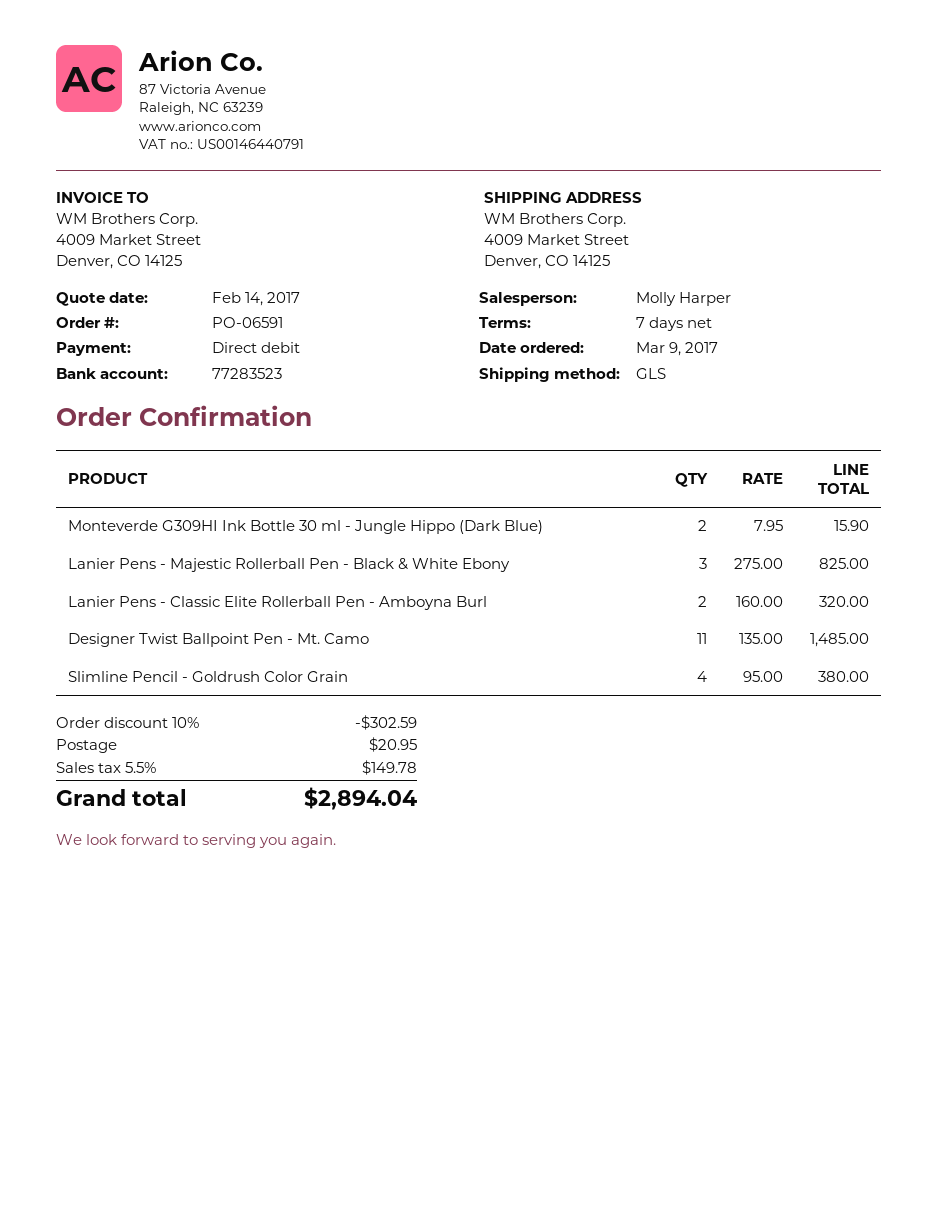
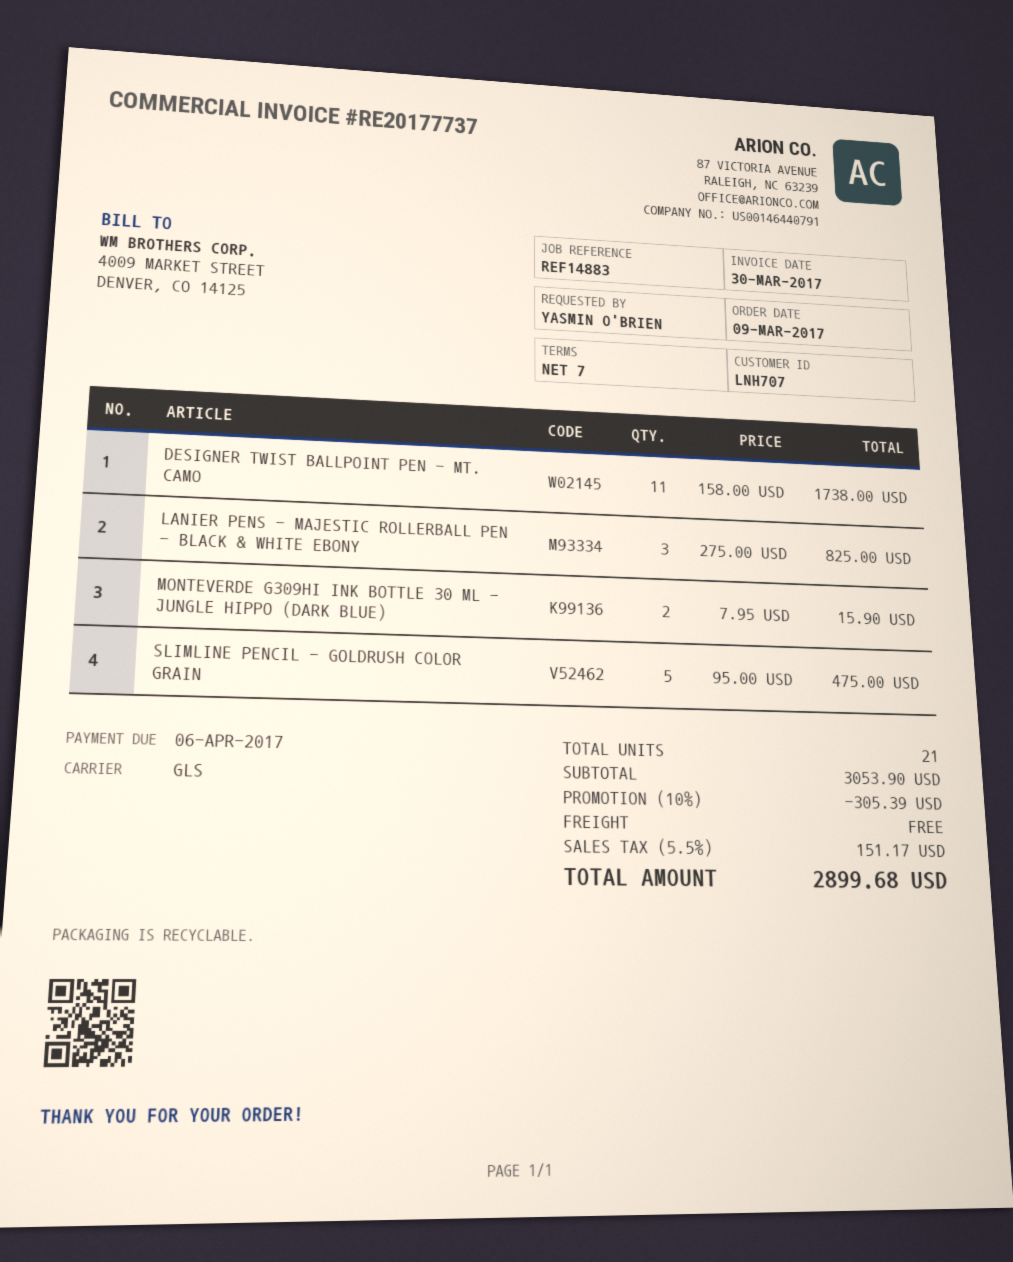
Lanier Pens - Classic Elite Rollerball Pen - Amboyna Burl: 2 x 160.00 = 320.00 -> none
Designer Twist Ballpoint Pen - Mt. Camo: 11 x 135.00 = 1485.00 -> 11 x 158.00 = 1738.00
Slimline Pencil - Goldrush Color Grain: 4 x 95.00 = 380.00 -> 5 x 95.00 = 475.00
discount: 10% = 302.59 -> 10% = 305.39
shipping: 20.95 -> 0.00
tax: 5.5% = 149.78 -> 5.5% = 151.17
total: 2894.04 -> 2899.68

